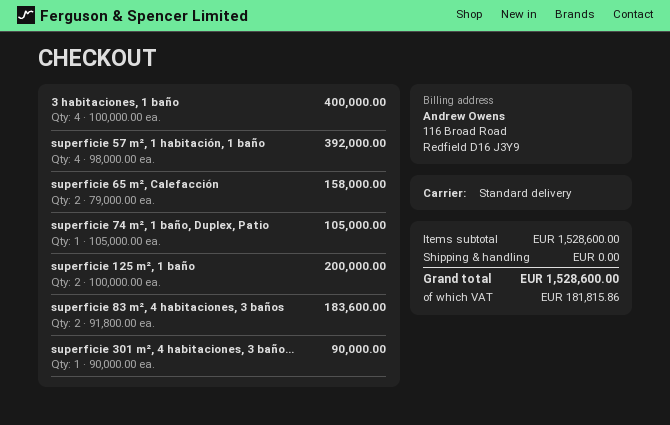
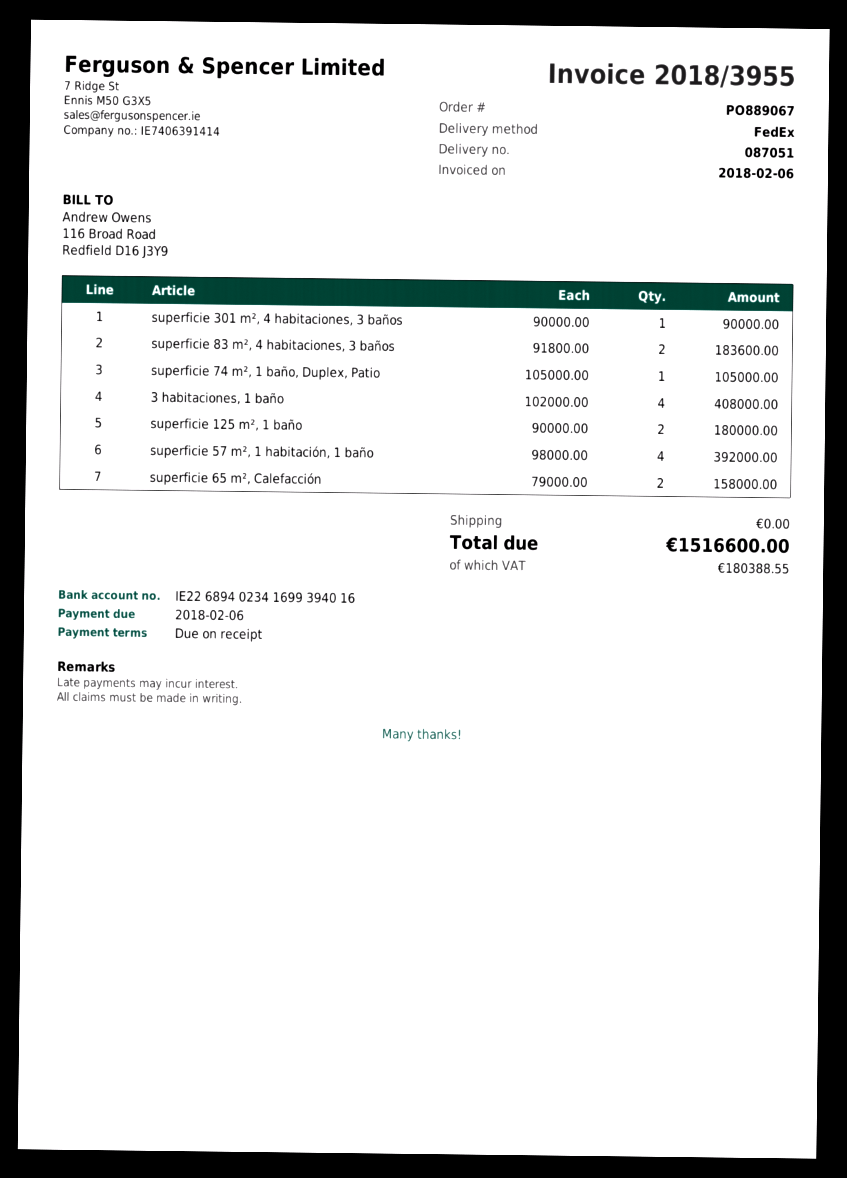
shipping method: standard -> FedEx
3 habitaciones, 1 baño: 4 x 100000.00 = 400000.00 -> 4 x 102000.00 = 408000.00
superficie 125 m², 1 baño: 2 x 100000.00 = 200000.00 -> 2 x 90000.00 = 180000.00
tax: 181815.86 -> 180388.55
total: 1528600.00 -> 1516600.00

